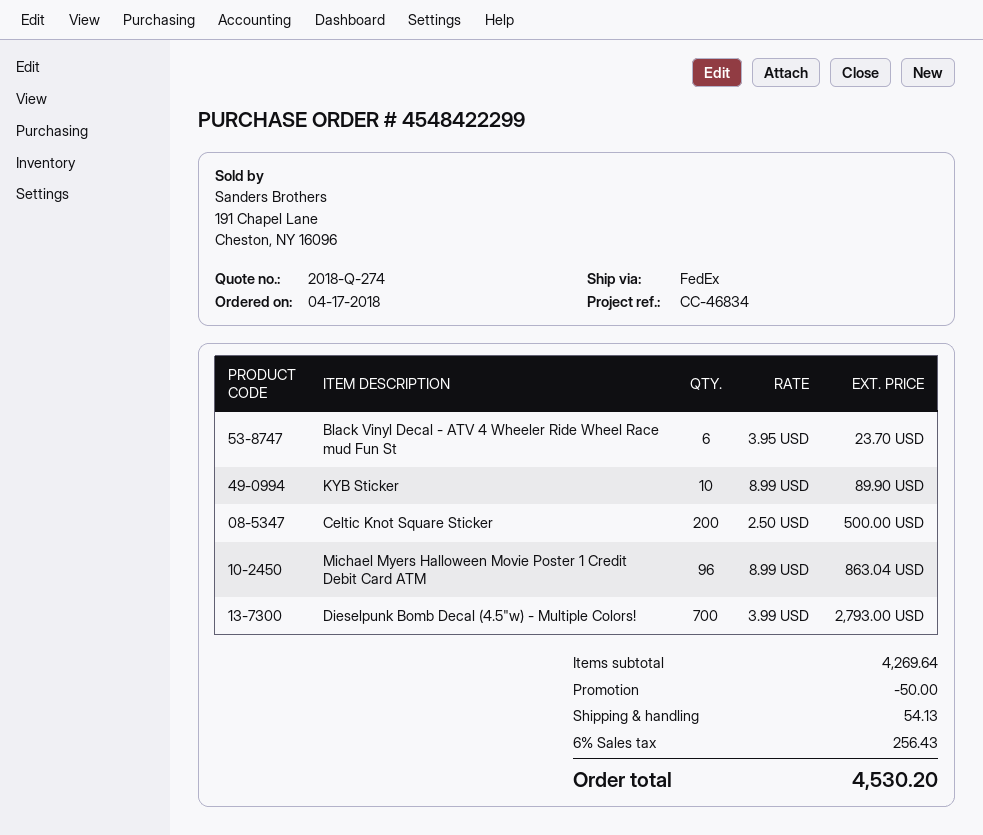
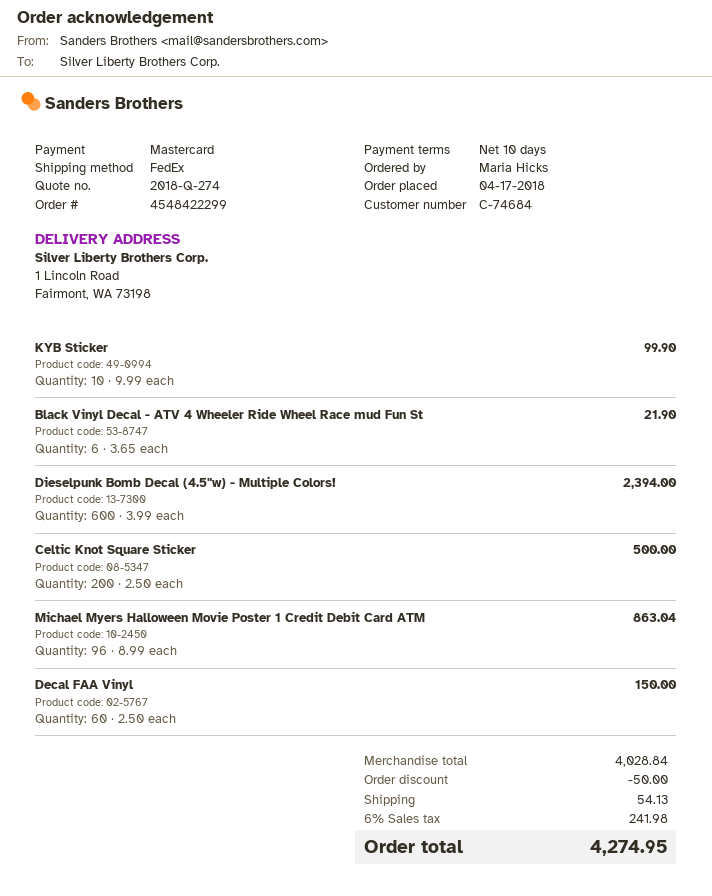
Black Vinyl Decal - ATV 4 Wheeler Ride Wheel Race mud Fun St: 6 x 3.95 = 23.70 -> 6 x 3.65 = 21.90
KYB Sticker: 10 x 8.99 = 89.90 -> 10 x 9.99 = 99.90
Dieselpunk Bomb Decal (4.5"w) - Multiple Colors!: 700 x 3.99 = 2793.00 -> 600 x 3.99 = 2394.00
Decal FAA Vinyl: none -> 60 x 2.50 = 150.00
subtotal: 4269.64 -> 4028.84
tax: 6% = 256.43 -> 6% = 241.98
total: 4530.20 -> 4274.95

